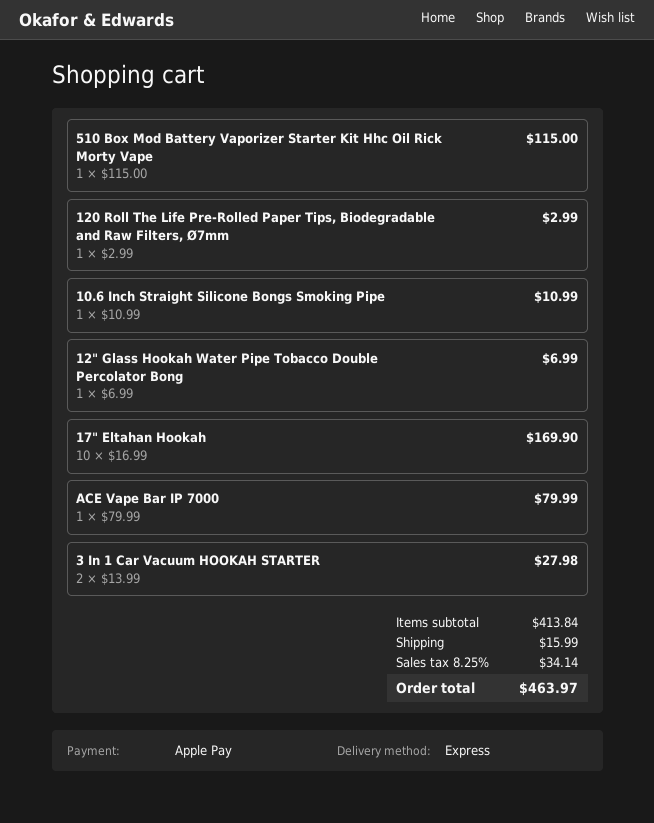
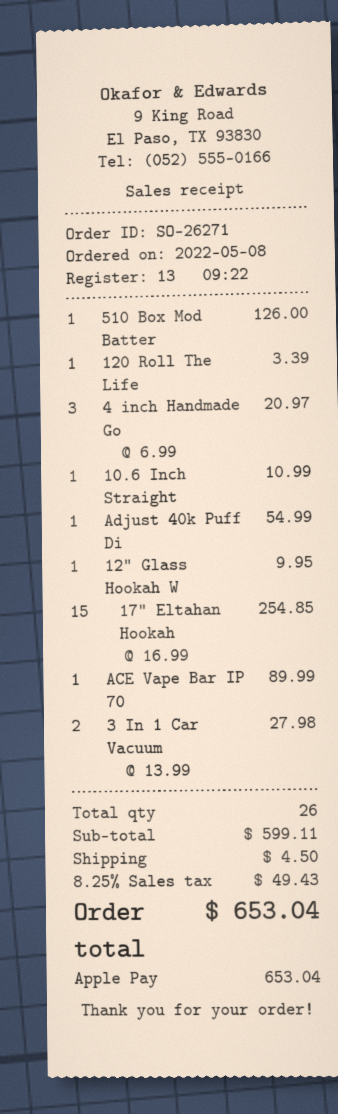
510 Box Mod Battery Vaporizer Starter Kit Hhc Oil Rick Morty Vape: 1 x 115.00 = 115.00 -> 1 x 126.00 = 126.00
120 Roll The Life Pre-Rolled Paper Tips, Biodegradable and Raw Filters, Ø7mm: 1 x 2.99 = 2.99 -> 1 x 3.39 = 3.39
12" Glass Hookah Water Pipe Tobacco Double Percolator Bong: 1 x 6.99 = 6.99 -> 1 x 9.95 = 9.95
17" Eltahan Hookah: 10 x 16.99 = 169.90 -> 15 x 16.99 = 254.85
ACE Vape Bar IP 7000: 1 x 79.99 = 79.99 -> 1 x 89.99 = 89.99
4 inch Handmade Go: none -> 3 x 6.99 = 20.97
Adjust 40k Puff Di: none -> 1 x 54.99 = 54.99
subtotal: 413.84 -> 599.11
shipping: 15.99 -> 4.50
tax: 8.25% = 34.14 -> 8.25% = 49.43
total: 463.97 -> 653.04

